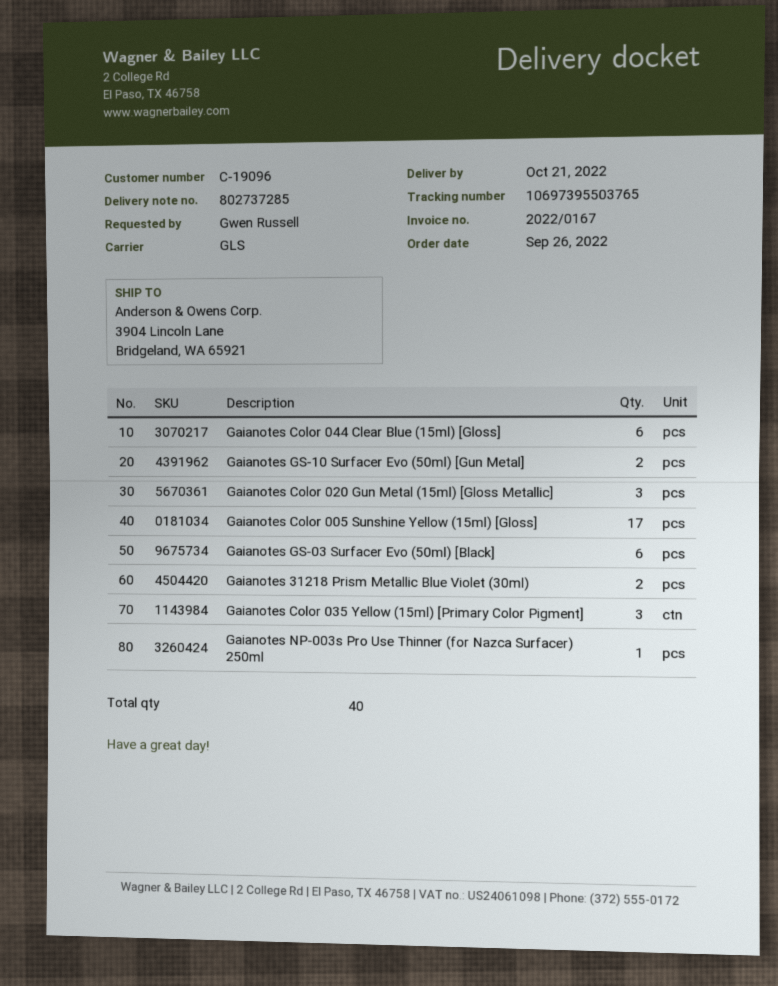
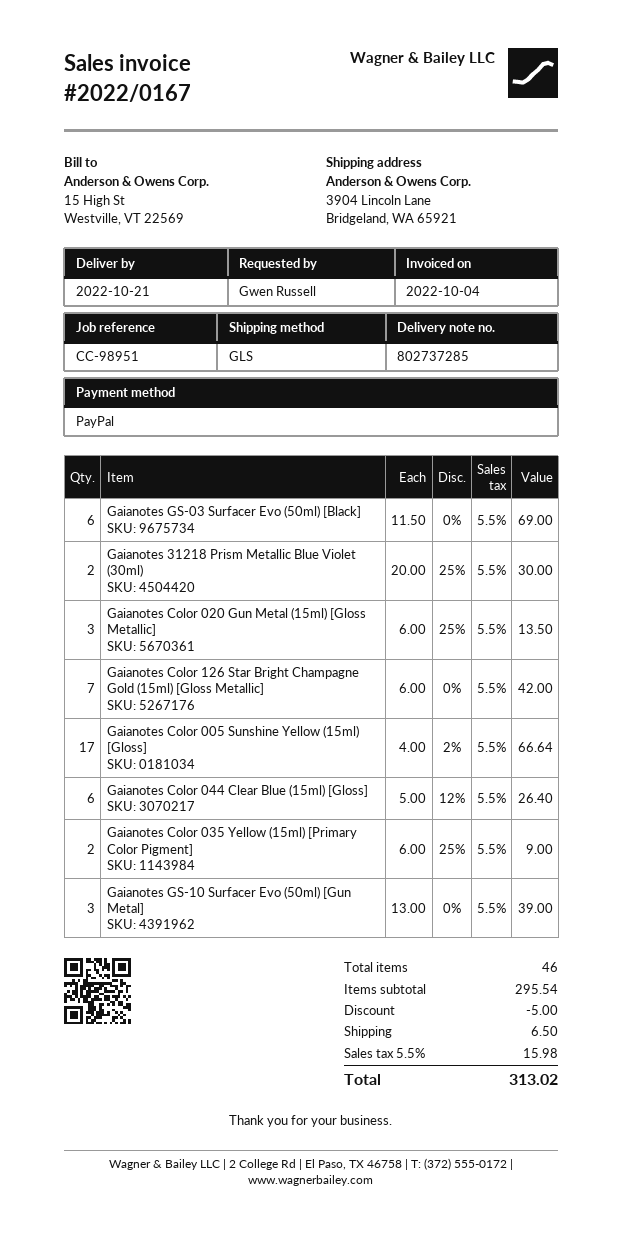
Gaianotes GS-10 Surfacer Evo (50ml) [Gun Metal]: 2 -> 3
Gaianotes Color 035 Yellow (15ml) [Primary Color Pigment]: 3 -> 2
Gaianotes NP-003s Pro Use Thinner (for Nazca Surfacer) 250ml: 1 -> none
Gaianotes Color 126 Star Bright Champagne Gold (15ml) [Gloss Metallic]: none -> 7
total quantity: 40 -> 46

